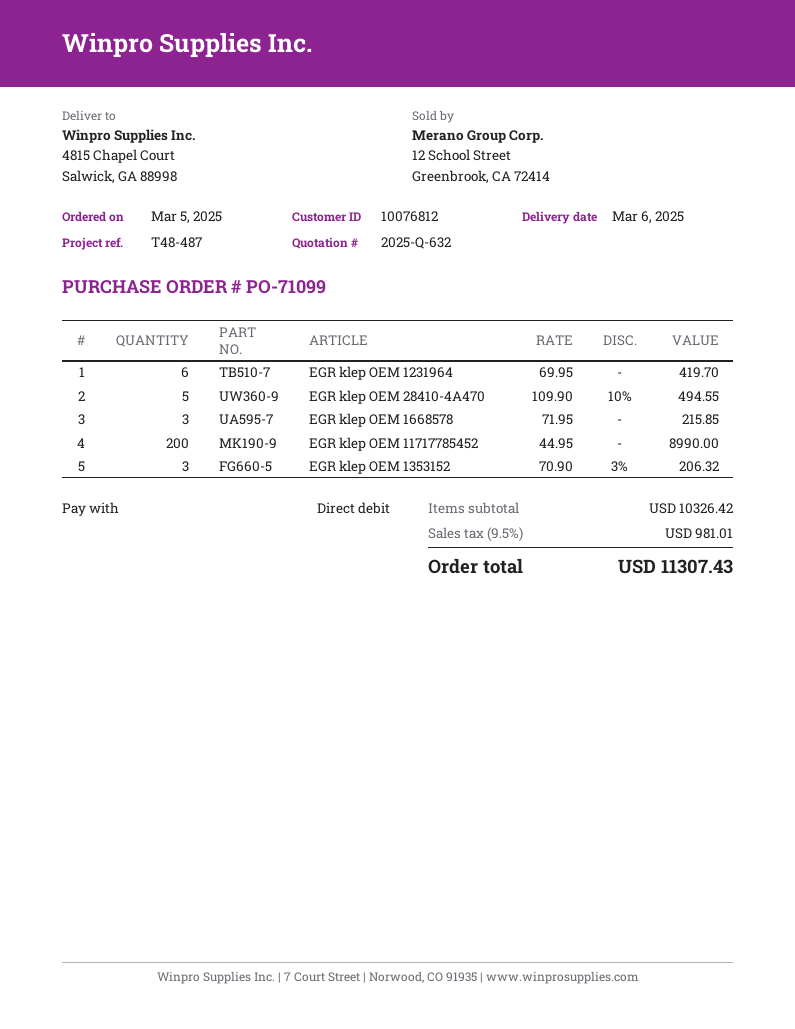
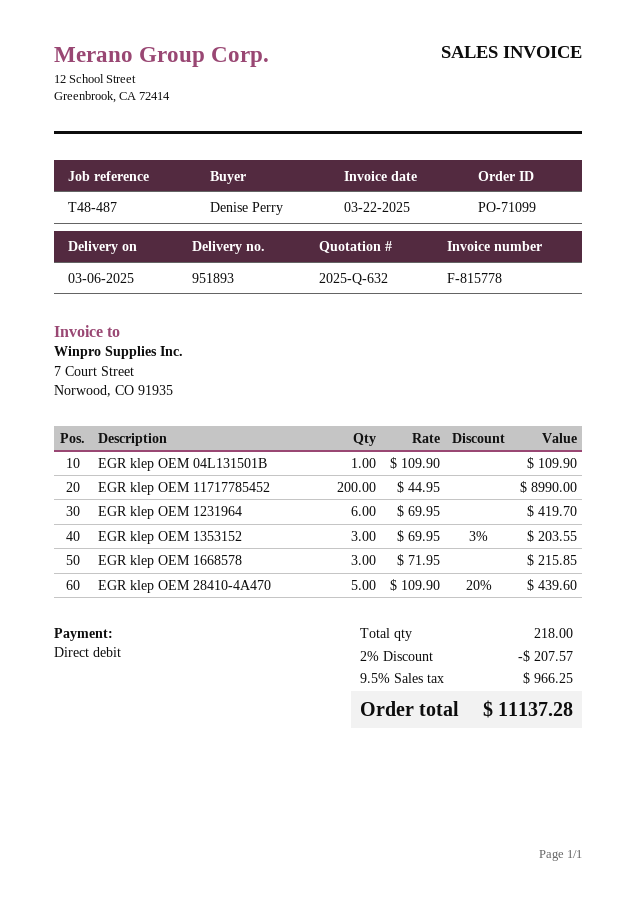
EGR klep OEM 28410-4A470: 5 x 109.90 - 10% = 494.55 -> 5 x 109.90 - 20% = 439.60
EGR klep OEM 1353152: 3 x 70.90 - 3% = 206.32 -> 3 x 69.95 - 3% = 203.55
EGR klep OEM 04L131501B: none -> 1 x 109.90 = 109.90
discount: none -> 2% = 207.57
tax: 9.5% = 981.01 -> 9.5% = 966.25
total: 11307.43 -> 11137.28

